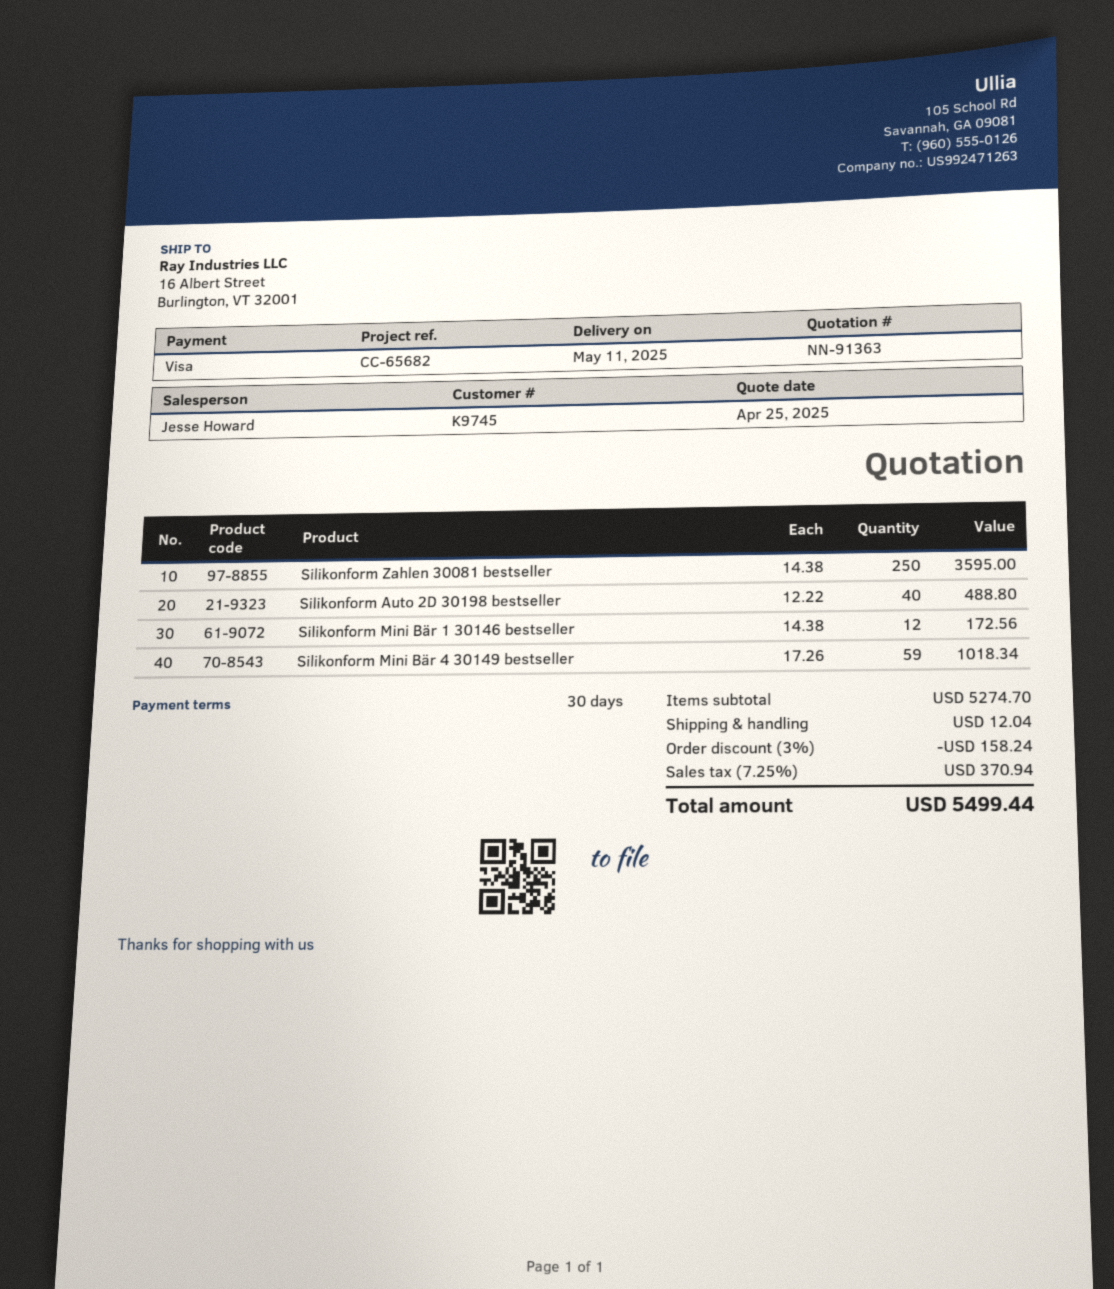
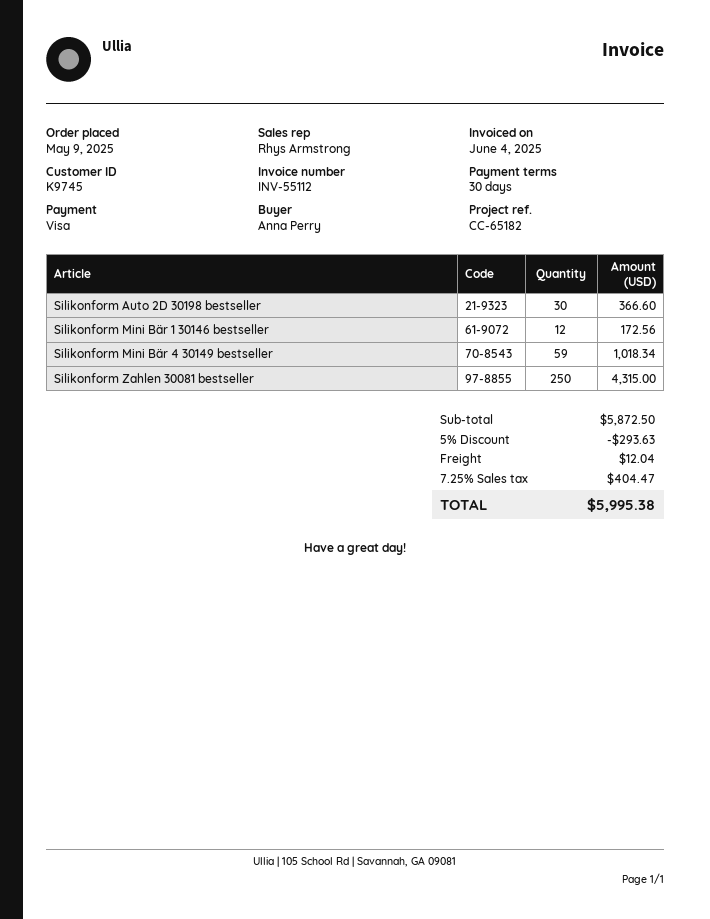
reference: CC-65682 -> CC-65182
sales rep: Jesse Howard -> Rhys Armstrong
Silikonform Zahlen 30081 bestseller: 250 for 3595.00 -> 250 for 4315.00
Silikonform Auto 2D 30198 bestseller: 40 for 488.80 -> 30 for 366.60
subtotal: 5274.70 -> 5872.50
discount: 3% = 158.24 -> 5% = 293.63
tax: 7.25% = 370.94 -> 7.25% = 404.47
total: 5499.44 -> 5995.38

